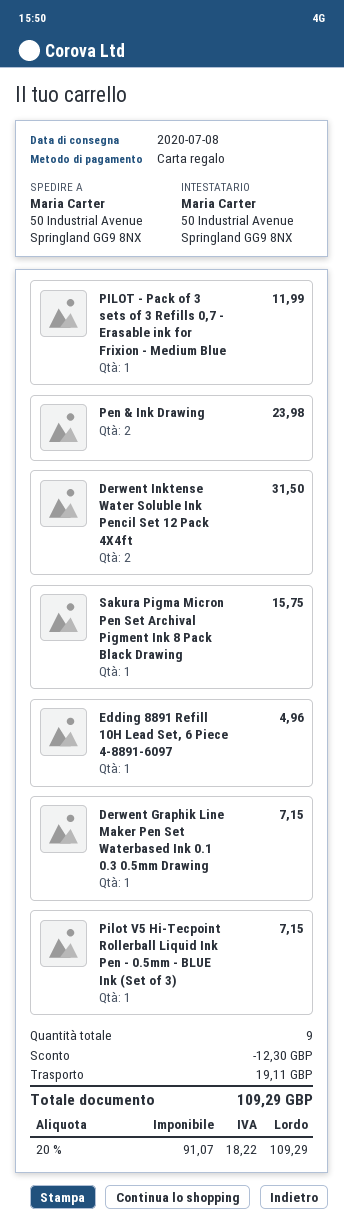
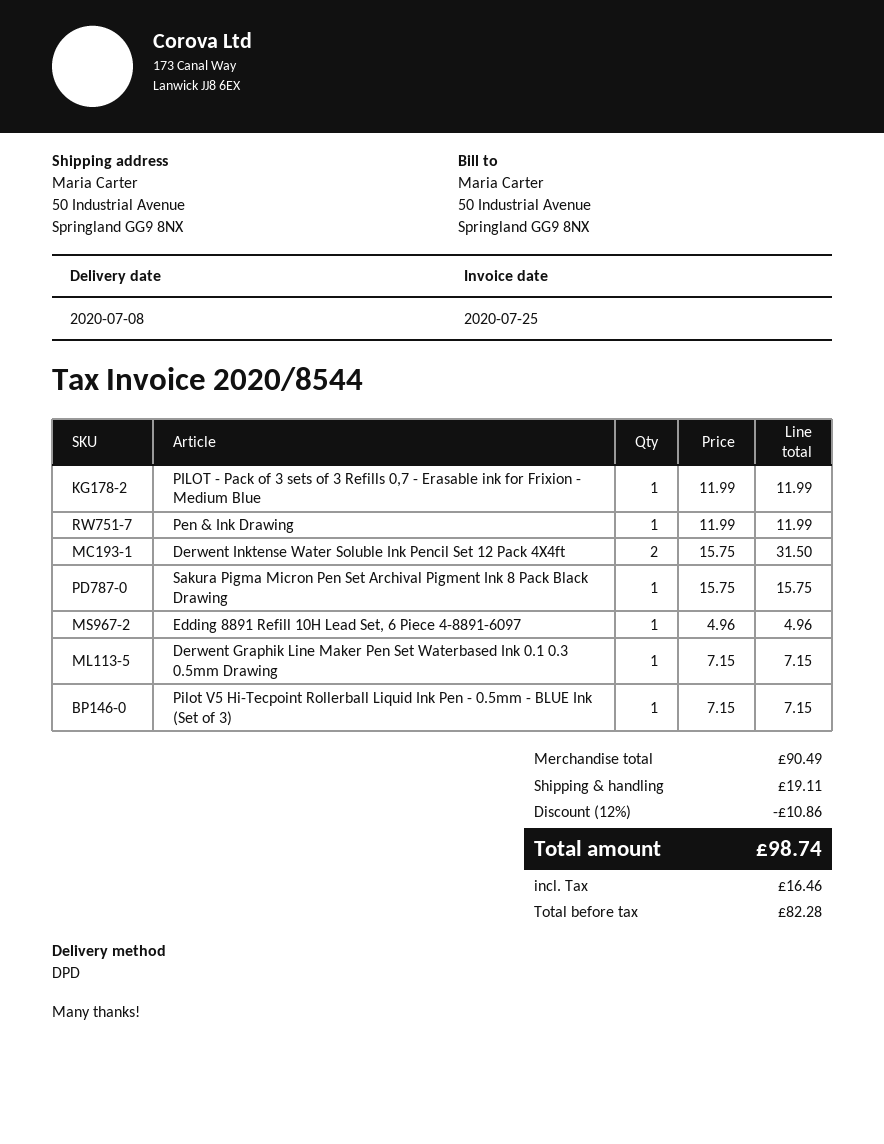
Pen & Ink Drawing: 2 for 23.98 -> 1 for 11.99
discount: 12.30 -> 10.86
net: 91.07 -> 82.28
tax: 18.22 -> 16.46
total: 109.29 -> 98.74

